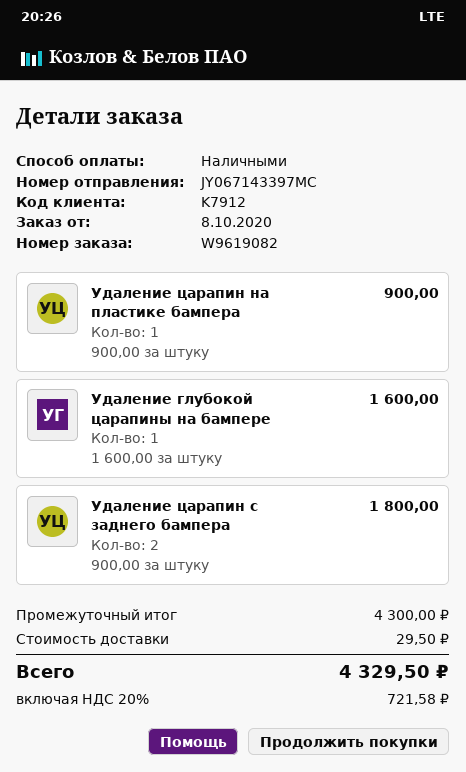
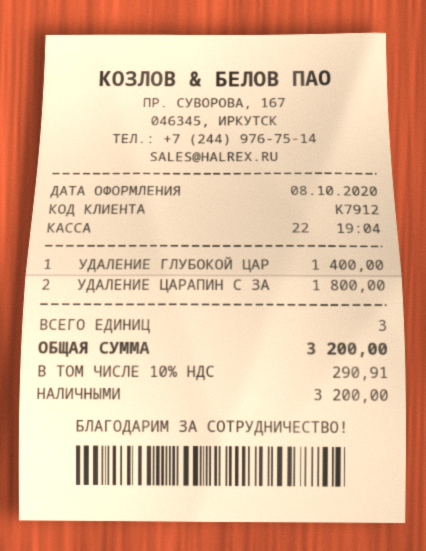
Удаление царапин на пластике бампера: 1 for 900.00 -> none
Удаление глубокой царапины на бампере: 1 for 1600.00 -> 1 for 1400.00
shipping: 29.50 -> none
tax: 20% = 721.58 -> 10% = 290.91
total: 4329.50 -> 3200.00

